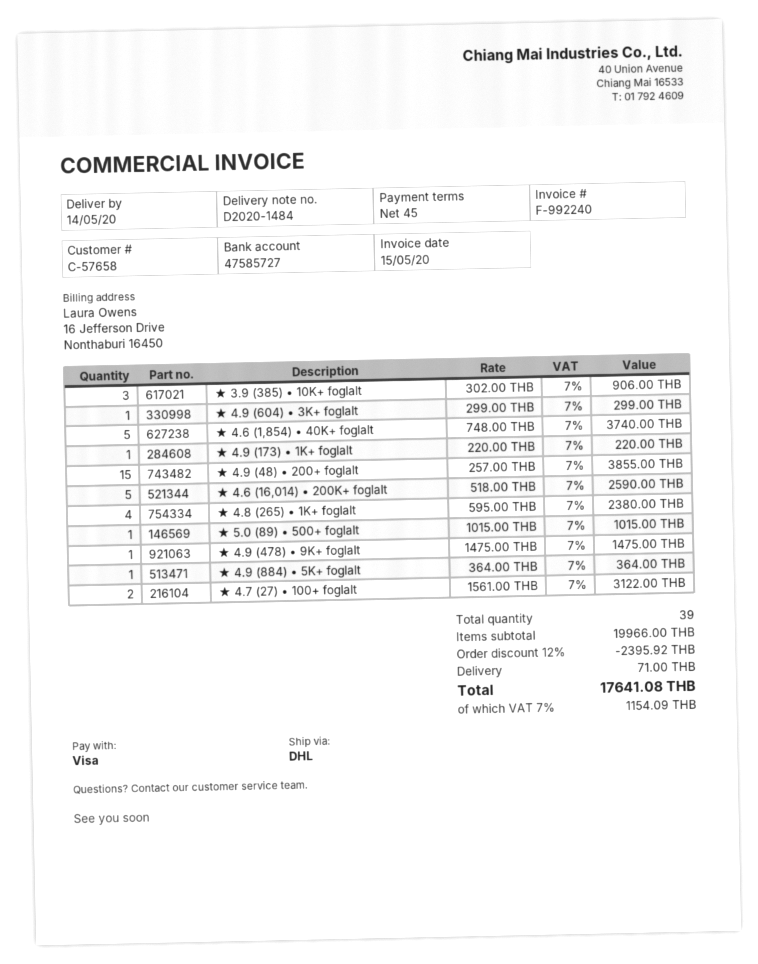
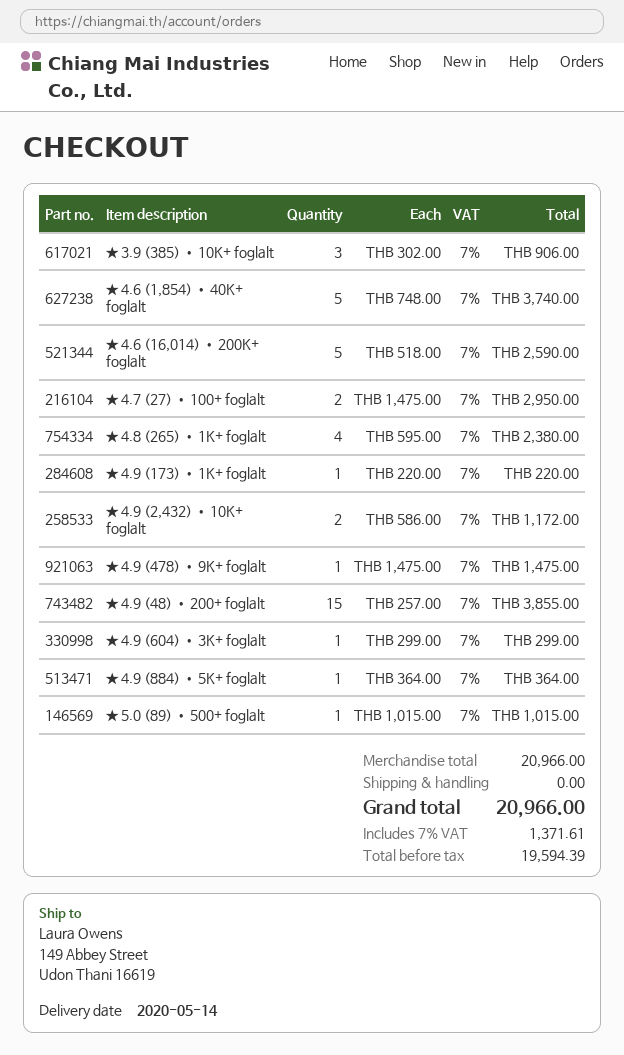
★ 4.7 (27) • 100+ foglalt: 2 x 1561.00 = 3122.00 -> 2 x 1475.00 = 2950.00
★ 4.9 (2,432) • 10K+ foglalt: none -> 2 x 586.00 = 1172.00
subtotal: 19966.00 -> 20966.00
discount: 12% = 2395.92 -> none
shipping: 71.00 -> 0.00
tax: 7% = 1154.09 -> 7% = 1371.61
total: 17641.08 -> 20966.00

